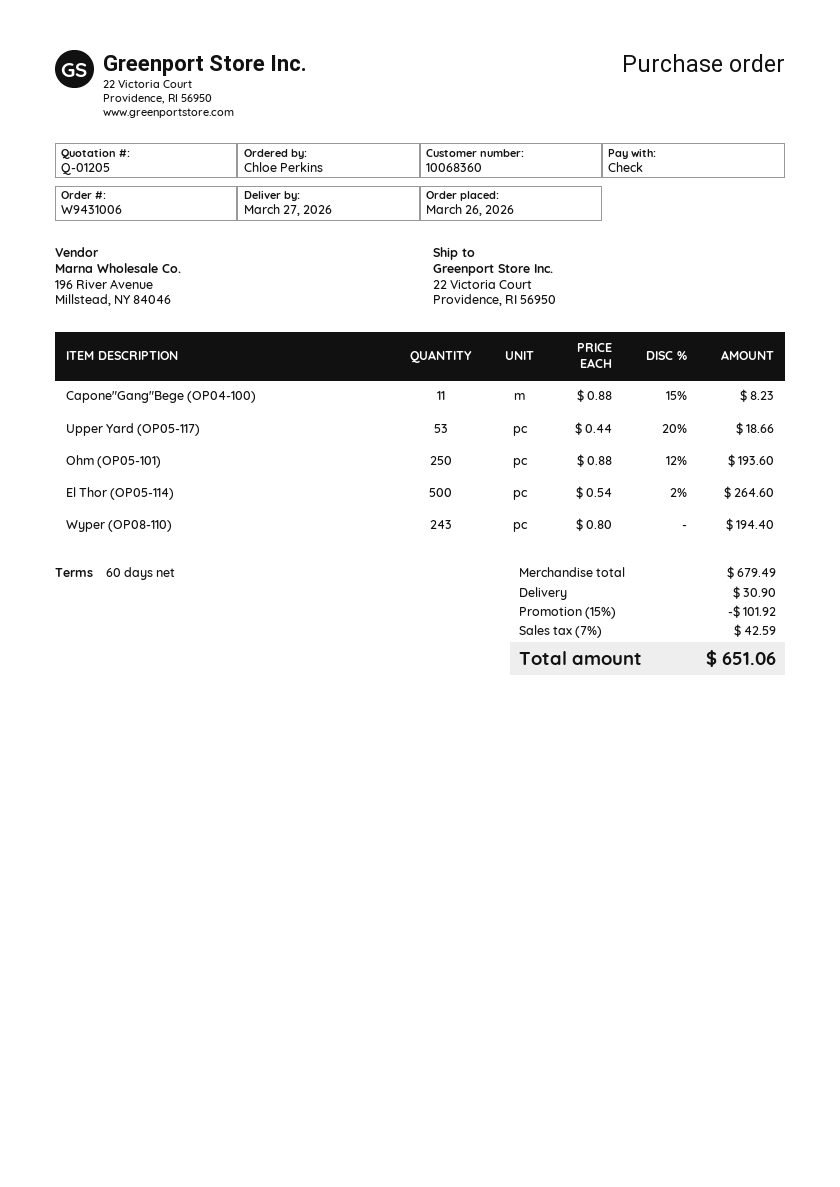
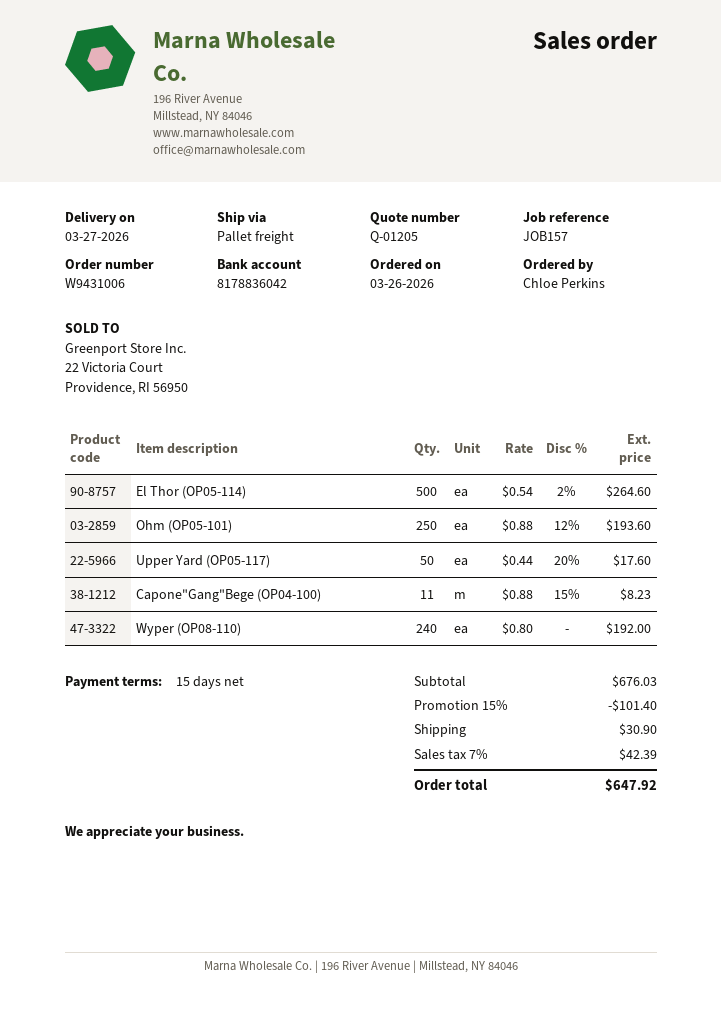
payment terms: 60 days -> 15 days
Upper Yard (OP05-117): 53 x 0.44 - 20% = 18.66 -> 50 x 0.44 - 20% = 17.60
Wyper (OP08-110): 243 x 0.80 = 194.40 -> 240 x 0.80 = 192.00
subtotal: 679.49 -> 676.03
discount: 15% = 101.92 -> 15% = 101.40
tax: 7% = 42.59 -> 7% = 42.39
total: 651.06 -> 647.92

